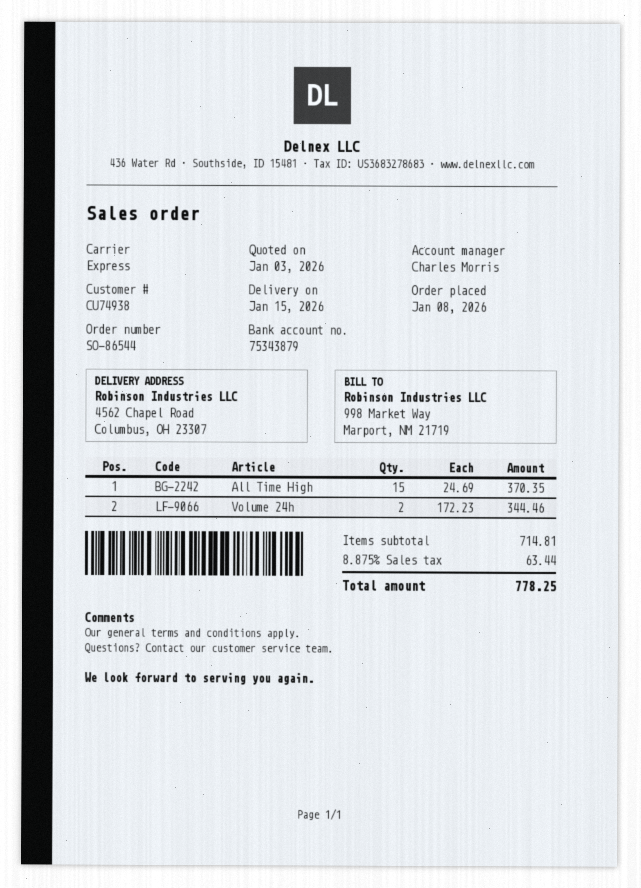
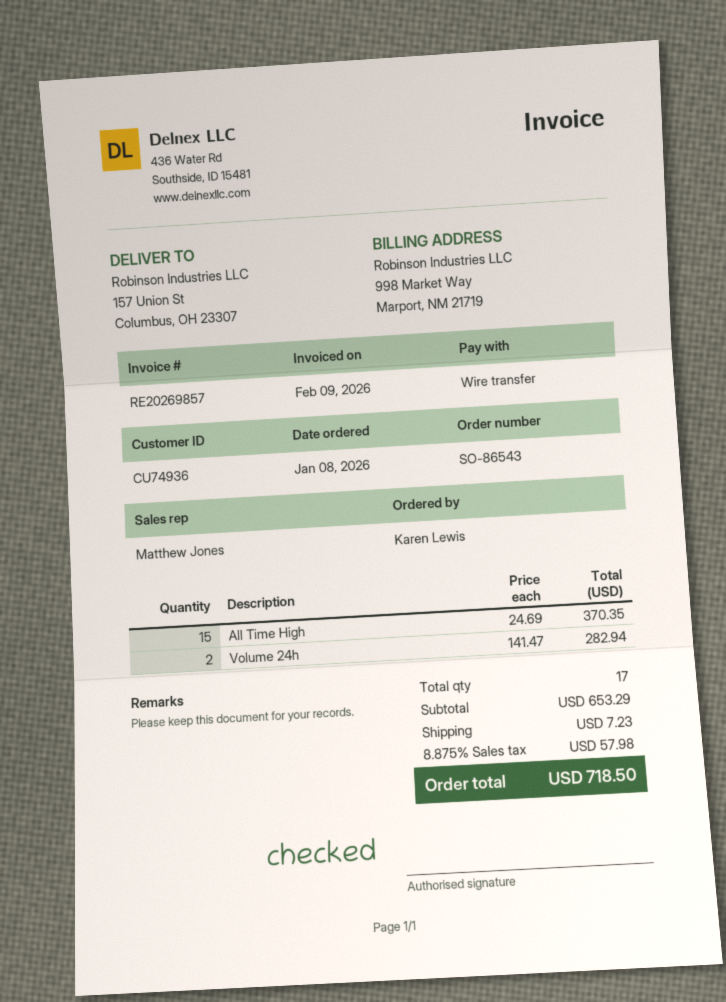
order number: SO-86544 -> SO-86543
customer number: CU74938 -> CU74936
sales rep: Charles Morris -> Matthew Jones
ship to: 4562 Chapel Road, Columbus, OH 23307 -> 157 Union St, Columbus, OH 23307
Volume 24h: 2 x 172.23 = 344.46 -> 2 x 141.47 = 282.94
subtotal: 714.81 -> 653.29
shipping: none -> 7.23
tax: 8.875% = 63.44 -> 8.875% = 57.98
total: 778.25 -> 718.50

